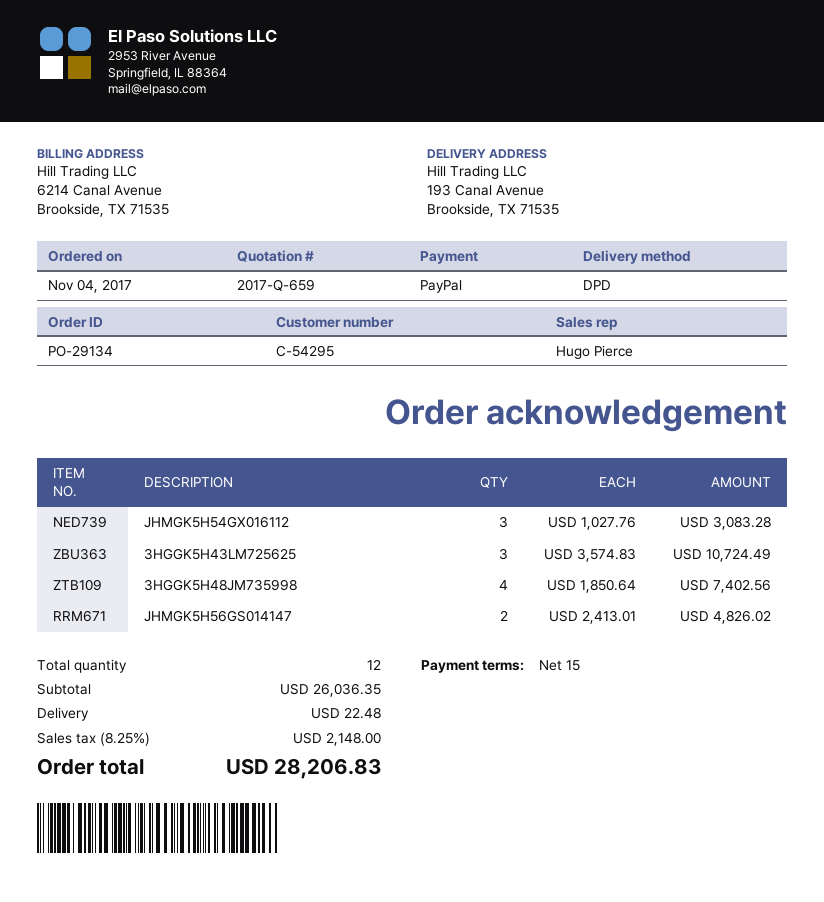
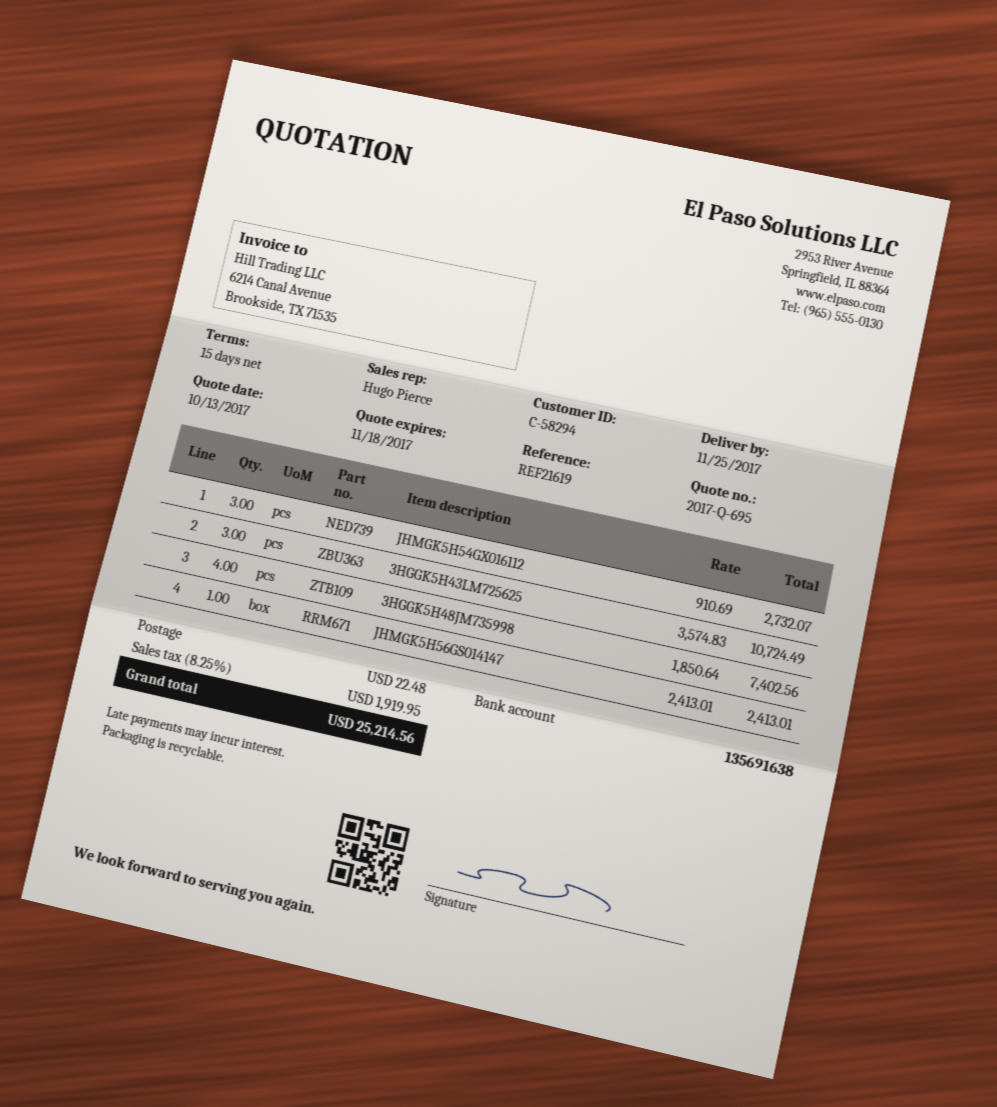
quote number: 2017-Q-659 -> 2017-Q-695
customer number: C-54295 -> C-58294
JHMGK5H54GX016112: 3 x 1027.76 = 3083.28 -> 3 x 910.69 = 2732.07
JHMGK5H56GS014147: 2 x 2413.01 = 4826.02 -> 1 x 2413.01 = 2413.01
tax: 8.25% = 2148.00 -> 8.25% = 1919.95
total: 28206.83 -> 25214.56

